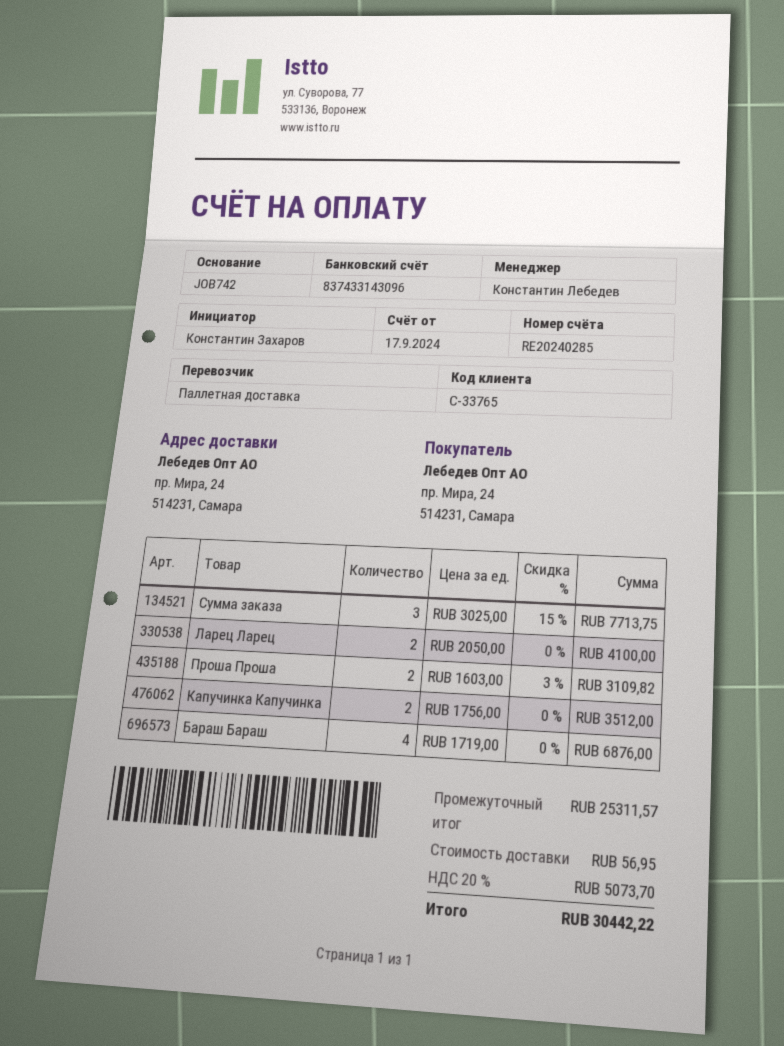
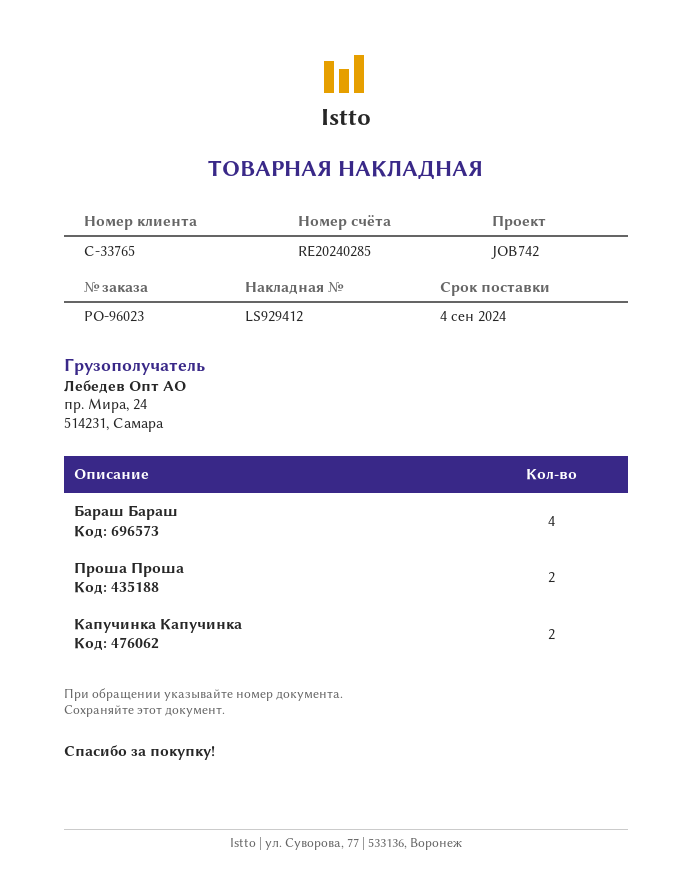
Сумма заказа: 3 -> none
Ларец Ларец: 2 -> none

